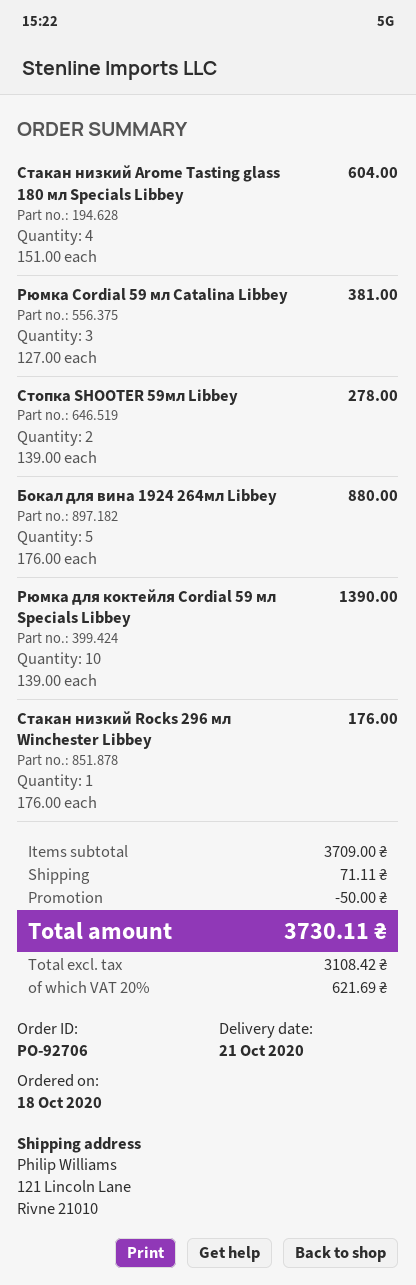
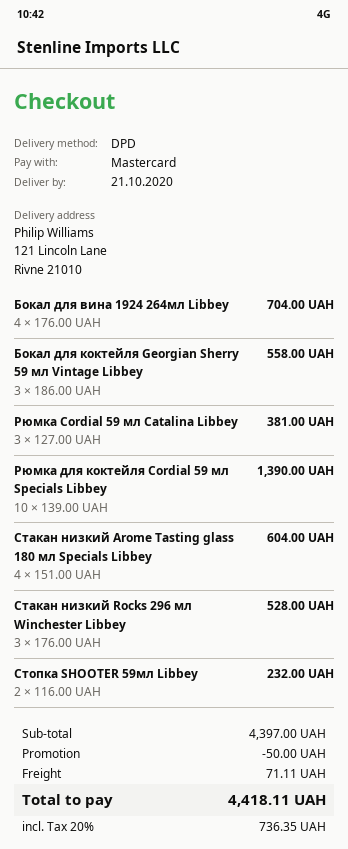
Стопка SHOOTER 59мл Libbey: 2 x 139.00 = 278.00 -> 2 x 116.00 = 232.00
Бокал для вина 1924 264мл Libbey: 5 x 176.00 = 880.00 -> 4 x 176.00 = 704.00
Стакан низкий Rocks 296 мл Winchester Libbey: 1 x 176.00 = 176.00 -> 3 x 176.00 = 528.00
Бокал для коктейля Georgian Sherry 59 мл Vintage Libbey: none -> 3 x 186.00 = 558.00
subtotal: 3709.00 -> 4397.00
tax: 20% = 621.69 -> 20% = 736.35
total: 3730.11 -> 4418.11

